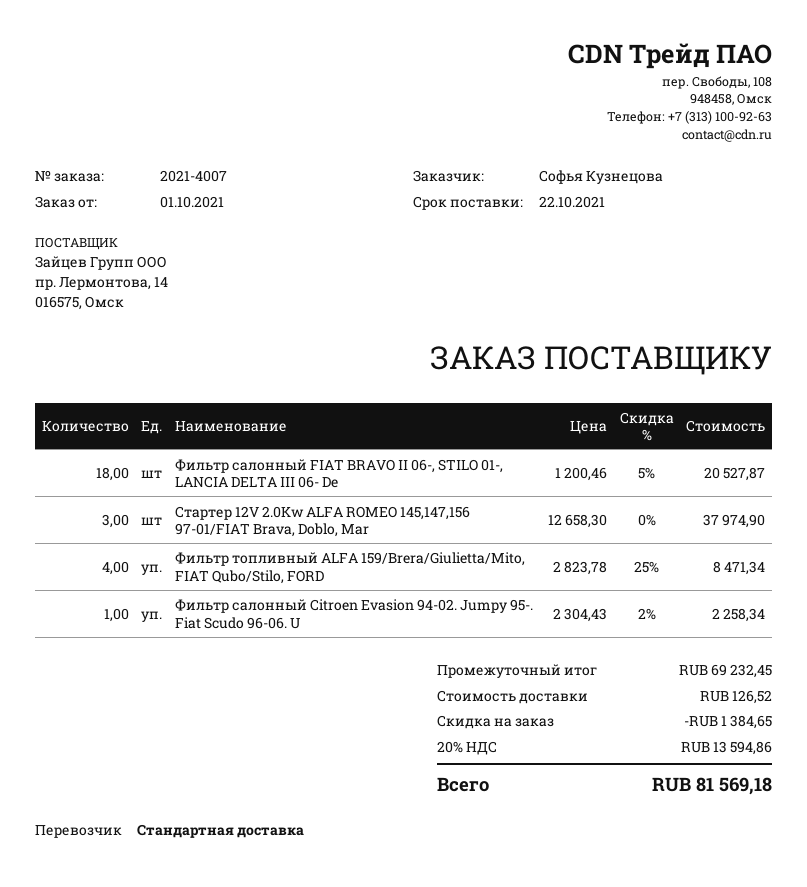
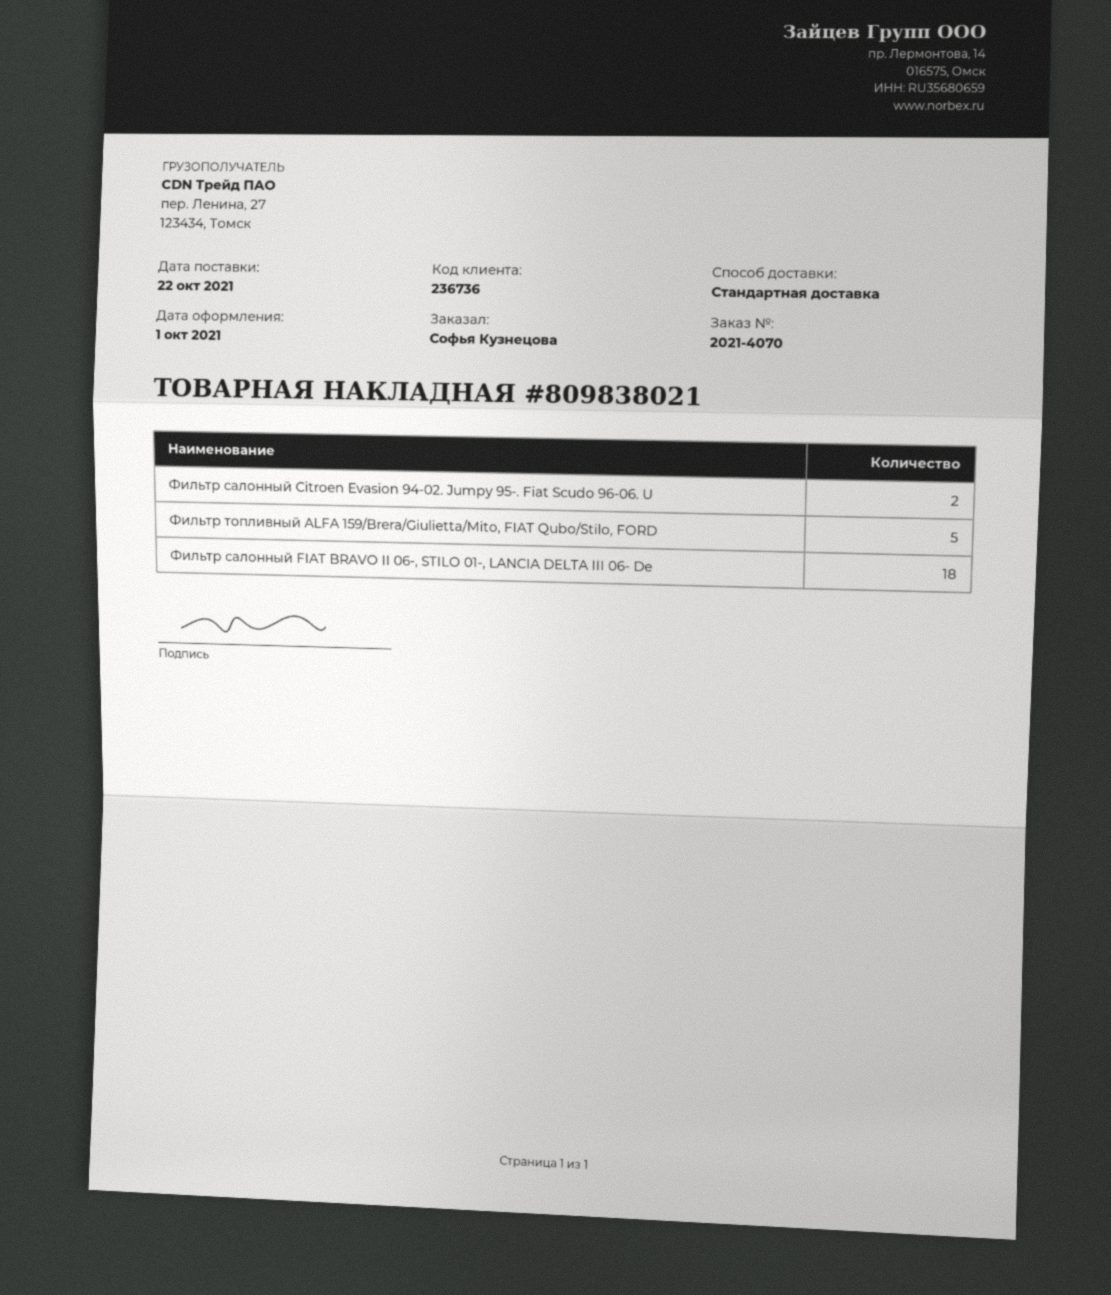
order number: 2021-4007 -> 2021-4070
Стартер 12V 2.0Kw ALFA ROMEO 145,147,156 97-01/FIAT Brava, Doblo, Mar: 3 -> none
Фильтр топливный ALFA 159/Brera/Giulietta/Mito, FIAT Qubo/Stilo, FORD: 4 -> 5
Фильтр салонный Citroen Evasion 94-02. Jumpy 95-. Fiat Scudo 96-06. U: 1 -> 2

